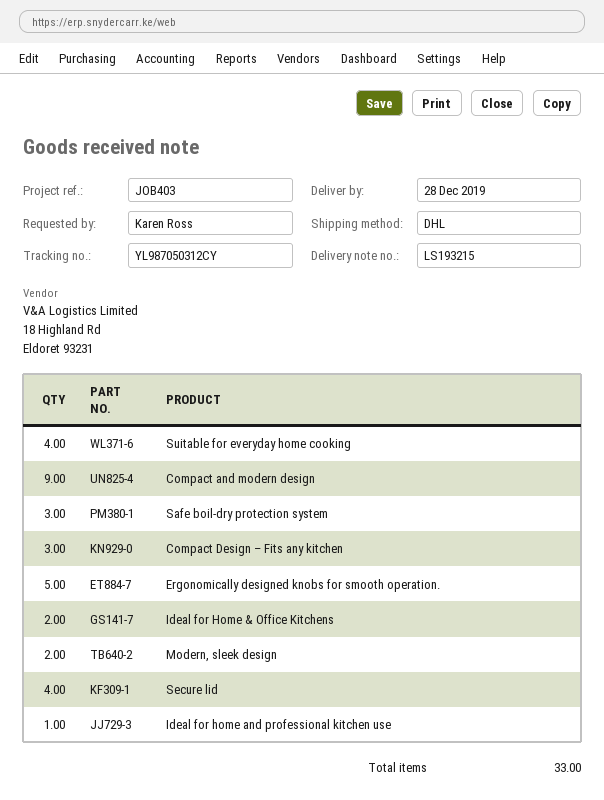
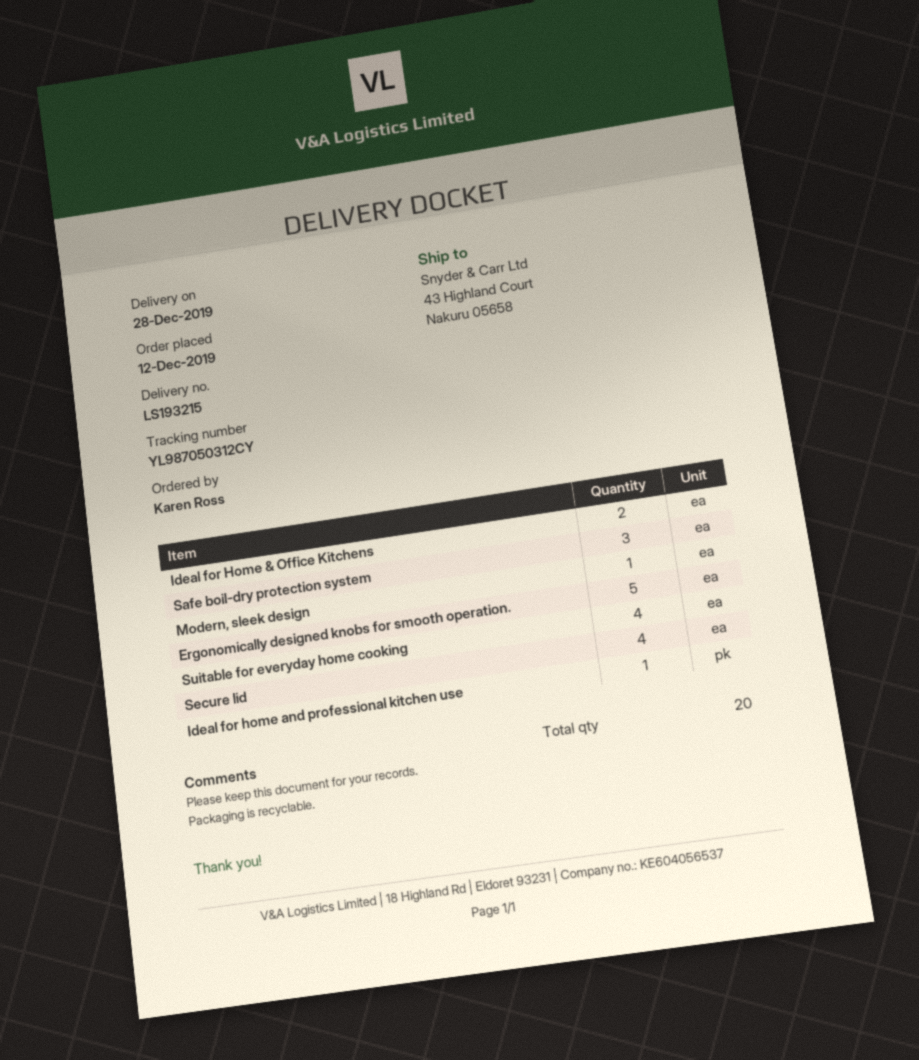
Compact and modern design: 9 -> none
Compact Design – Fits any kitchen: 3 -> none
Modern, sleek design: 2 -> 1
total quantity: 33 -> 20

